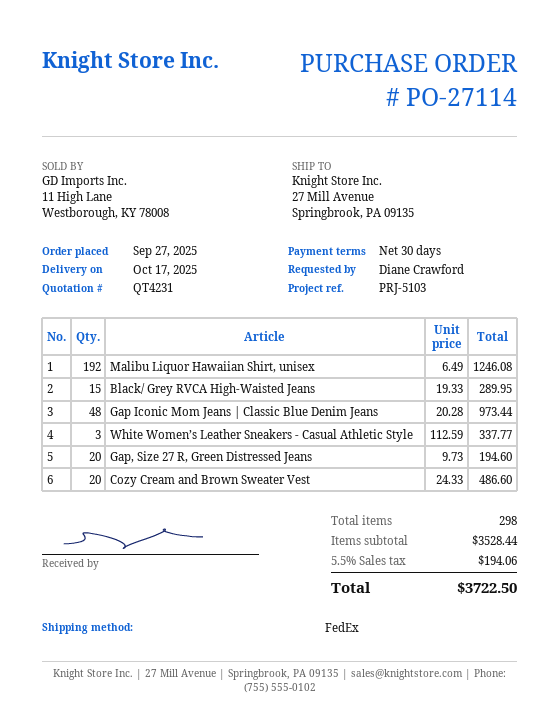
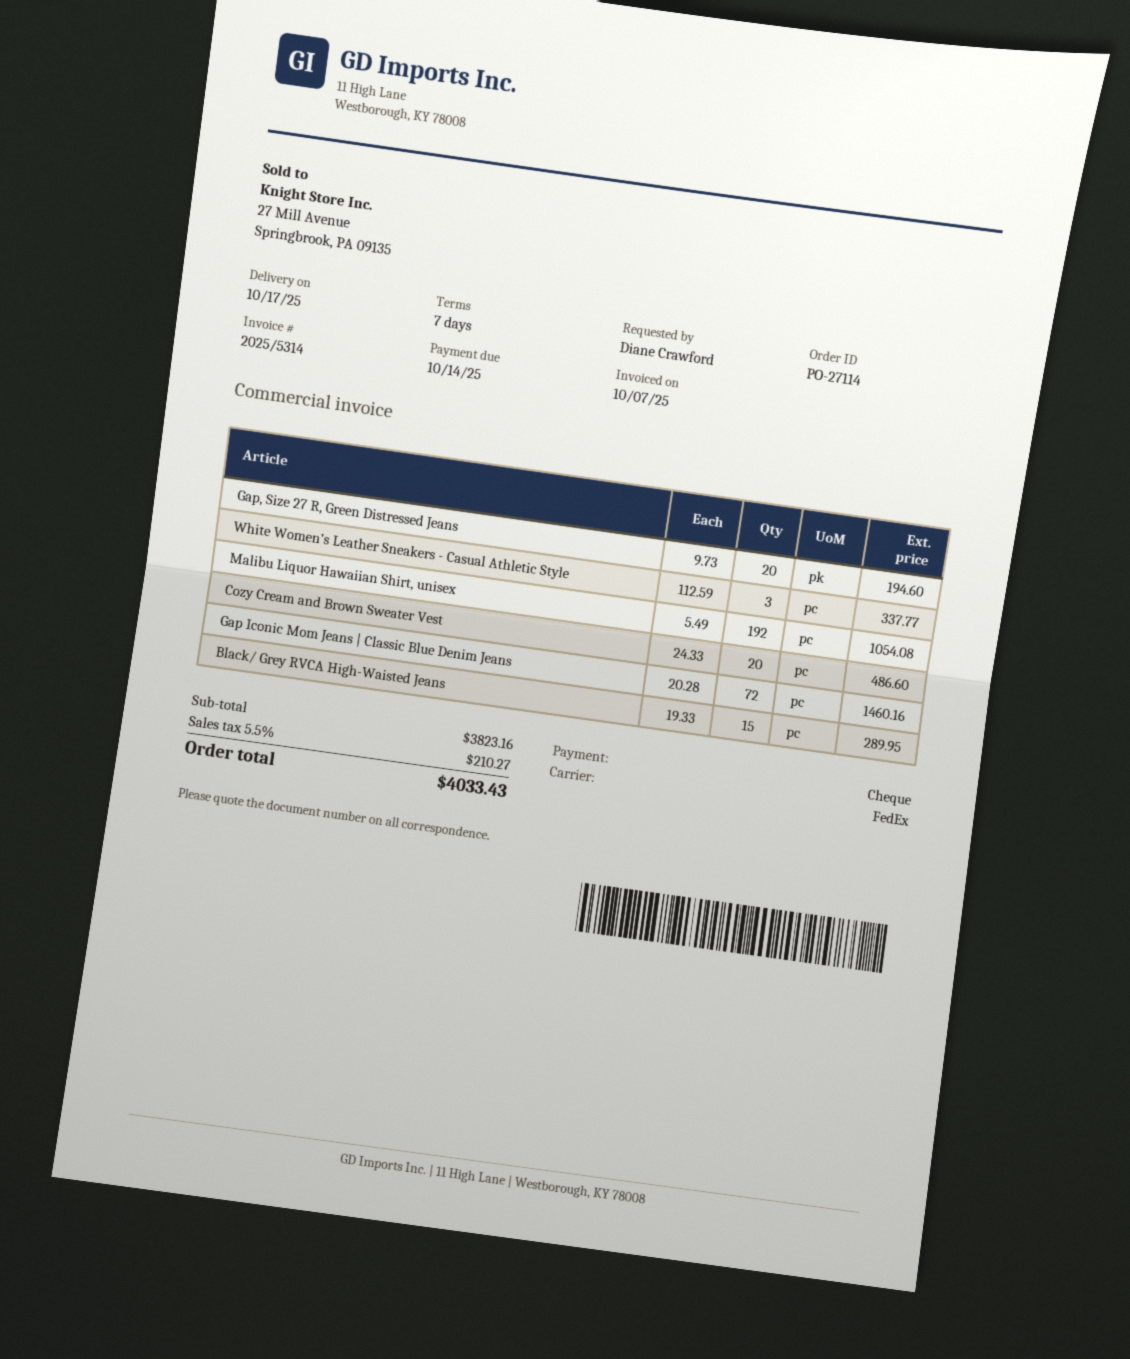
payment terms: 30 days -> 7 days
Malibu Liquor Hawaiian Shirt, unisex: 192 x 6.49 = 1246.08 -> 192 x 5.49 = 1054.08
Gap Iconic Mom Jeans | Classic Blue Denim Jeans: 48 x 20.28 = 973.44 -> 72 x 20.28 = 1460.16
subtotal: 3528.44 -> 3823.16
tax: 5.5% = 194.06 -> 5.5% = 210.27
total: 3722.50 -> 4033.43

